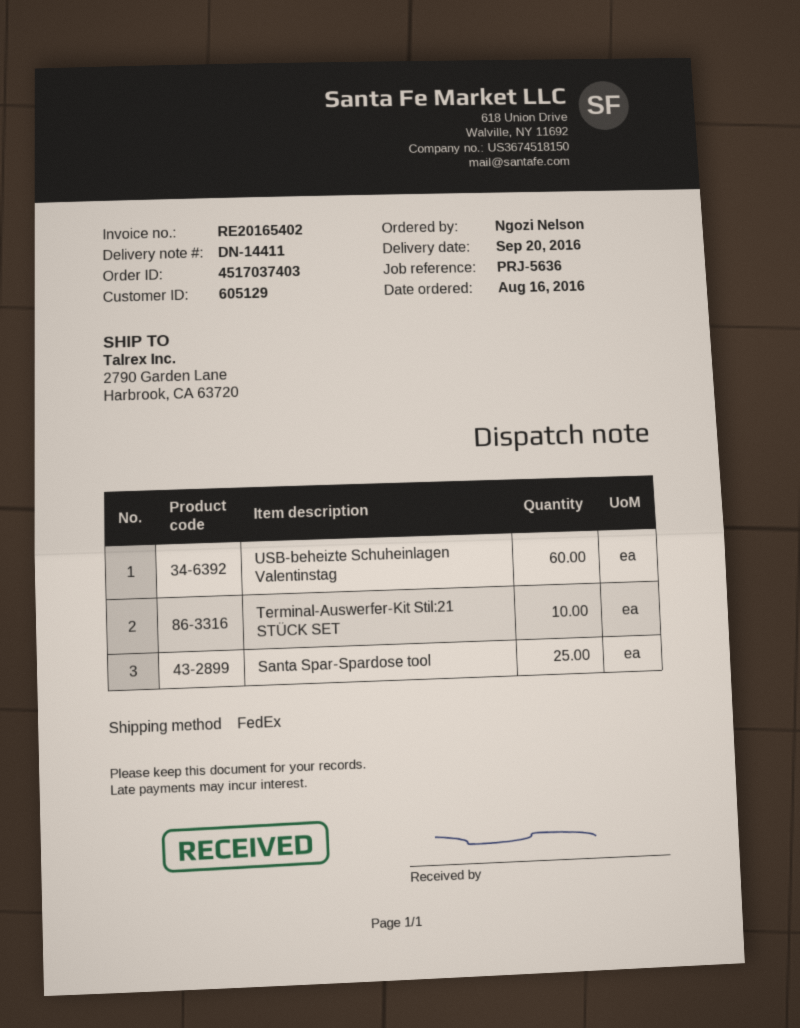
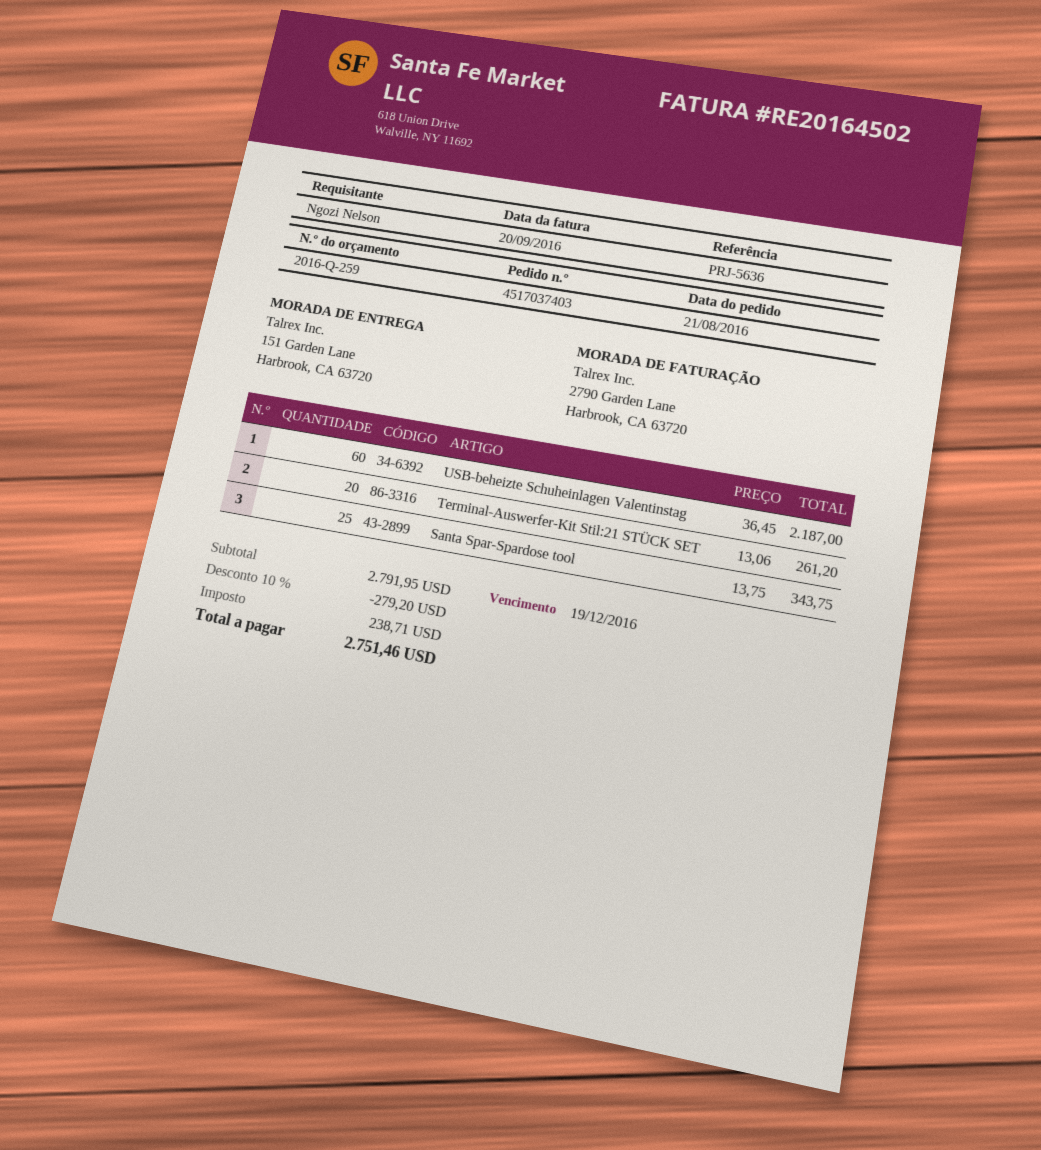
order date: 2016-08-16 -> 2016-08-21
invoice number: RE20165402 -> RE20164502
ship to: 2790 Garden Lane, Harbrook, CA 63720 -> 151 Garden Lane, Harbrook, CA 63720
Terminal-Auswerfer-Kit Stil:21 STÜCK SET: 10 -> 20

